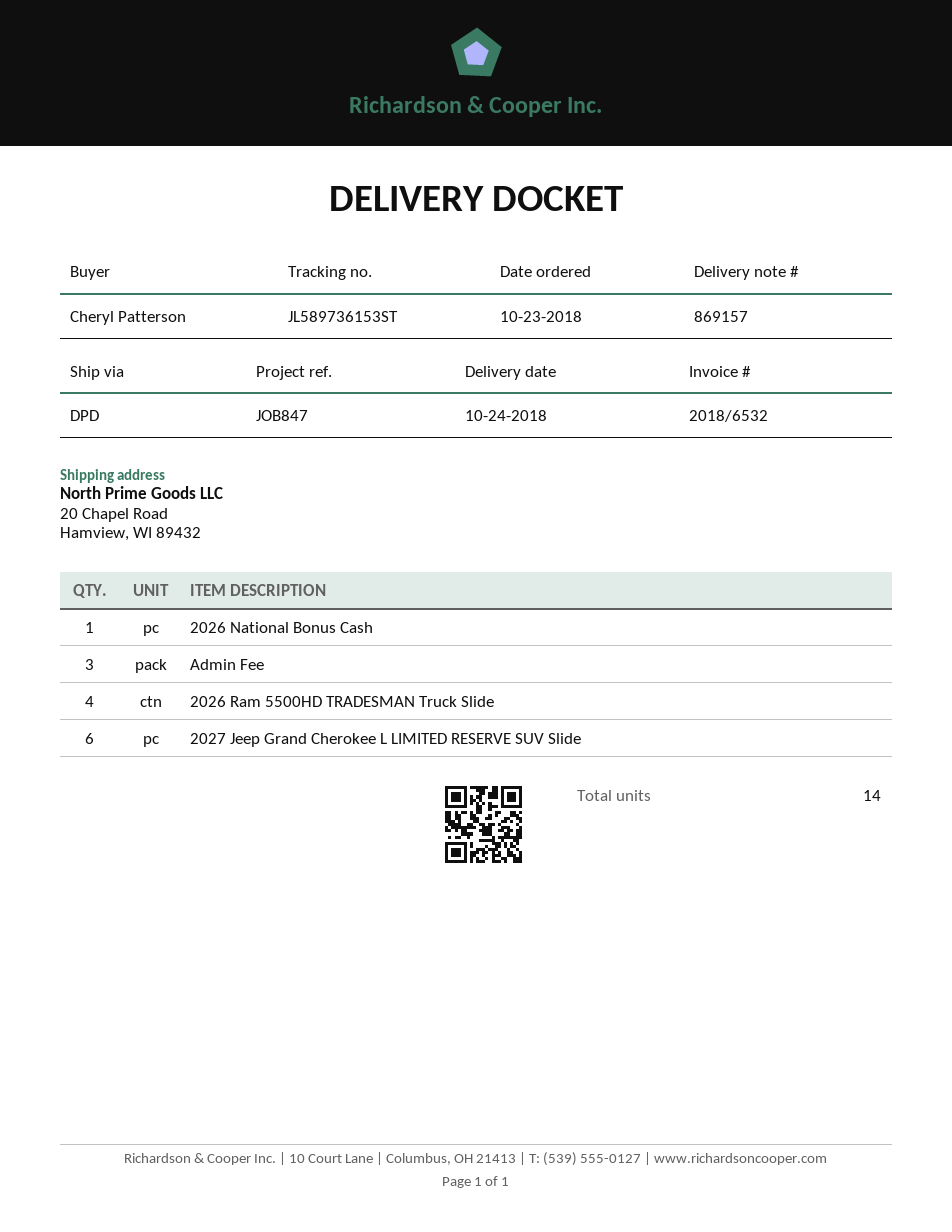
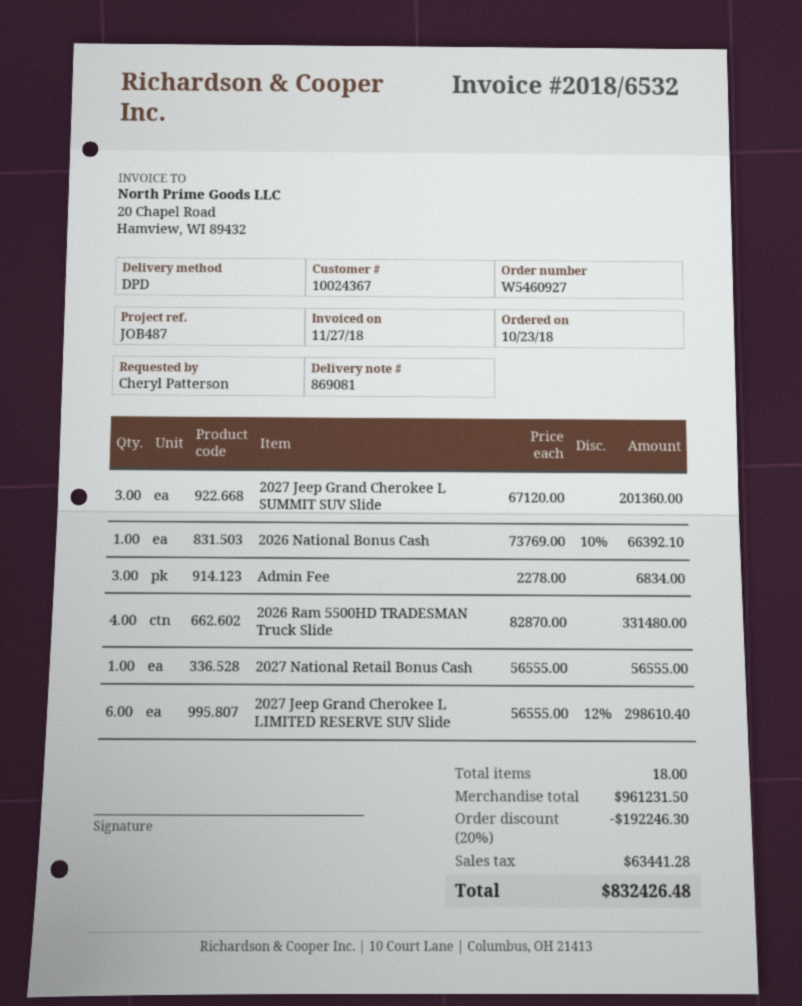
delivery note number: 869157 -> 869081
reference: JOB847 -> JOB487
2027 Jeep Grand Cherokee L SUMMIT SUV Slide: none -> 3
2027 National Retail Bonus Cash: none -> 1
total quantity: 14 -> 18

